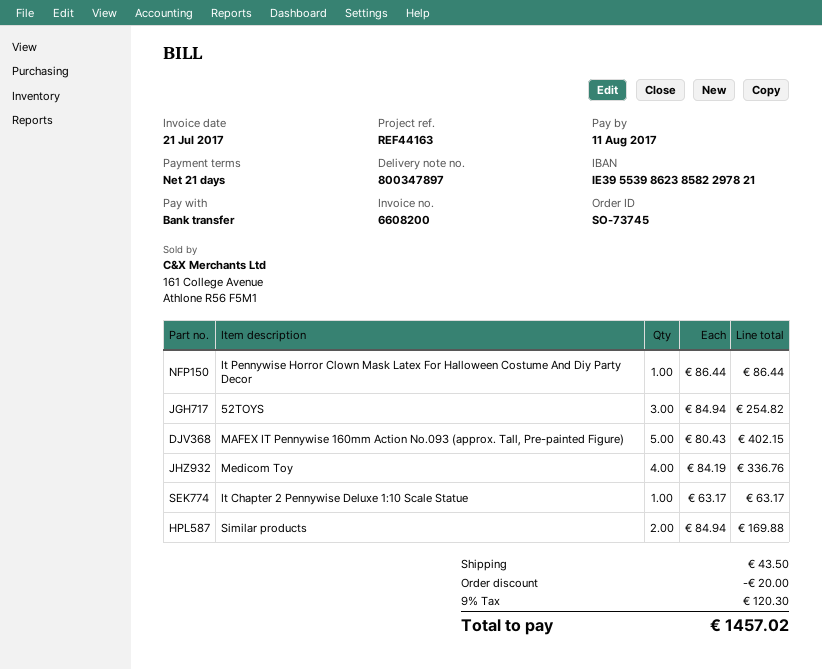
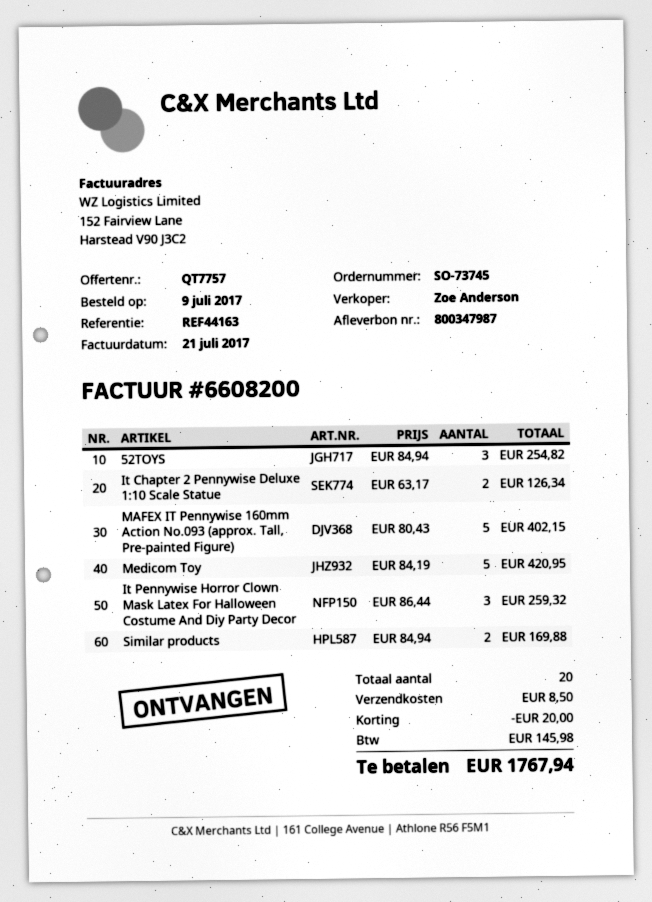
delivery note number: 800347897 -> 800347987
It Pennywise Horror Clown Mask Latex For Halloween Costume And Diy Party Decor: 1 x 86.44 = 86.44 -> 3 x 86.44 = 259.32
Medicom Toy: 4 x 84.19 = 336.76 -> 5 x 84.19 = 420.95
It Chapter 2 Pennywise Deluxe 1:10 Scale Statue: 1 x 63.17 = 63.17 -> 2 x 63.17 = 126.34
shipping: 43.50 -> 8.50
tax: 120.30 -> 145.98
total: 1457.02 -> 1767.94

